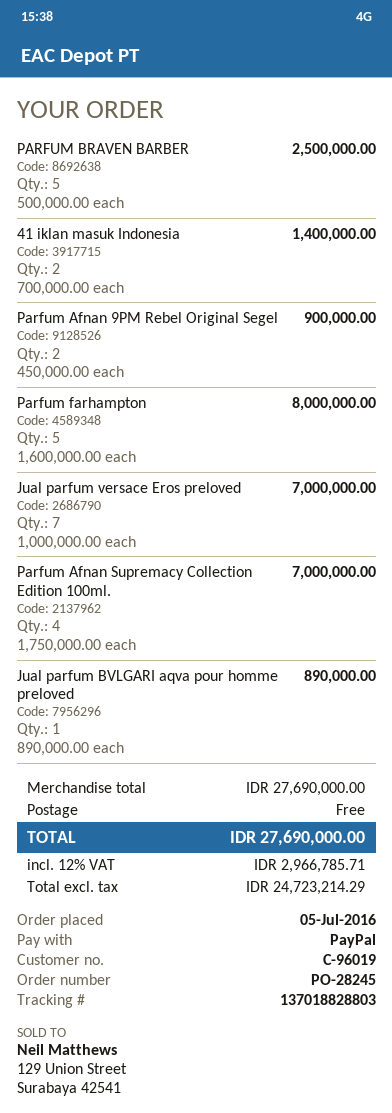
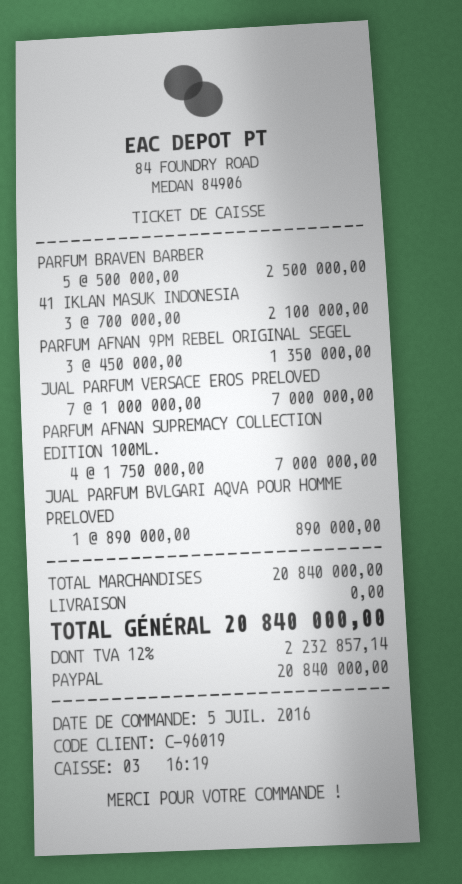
41 iklan masuk Indonesia: 2 x 700000.00 = 1400000.00 -> 3 x 700000.00 = 2100000.00
Parfum Afnan 9PM Rebel Original Segel: 2 x 450000.00 = 900000.00 -> 3 x 450000.00 = 1350000.00
Parfum farhampton: 5 x 1600000.00 = 8000000.00 -> none
subtotal: 27690000.00 -> 20840000.00
tax: 12% = 2966785.71 -> 12% = 2232857.14
total: 27690000.00 -> 20840000.00

